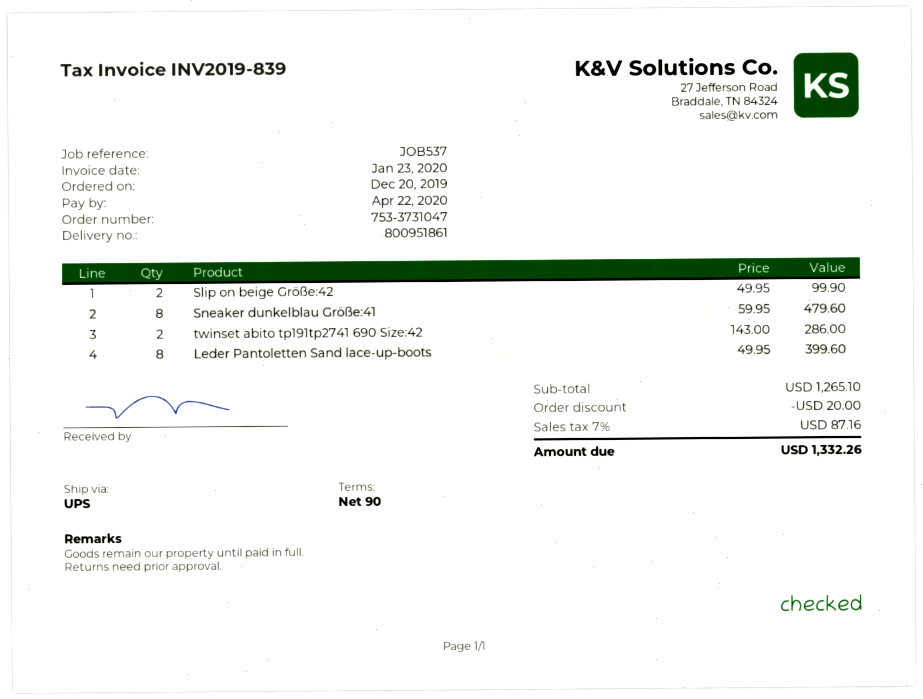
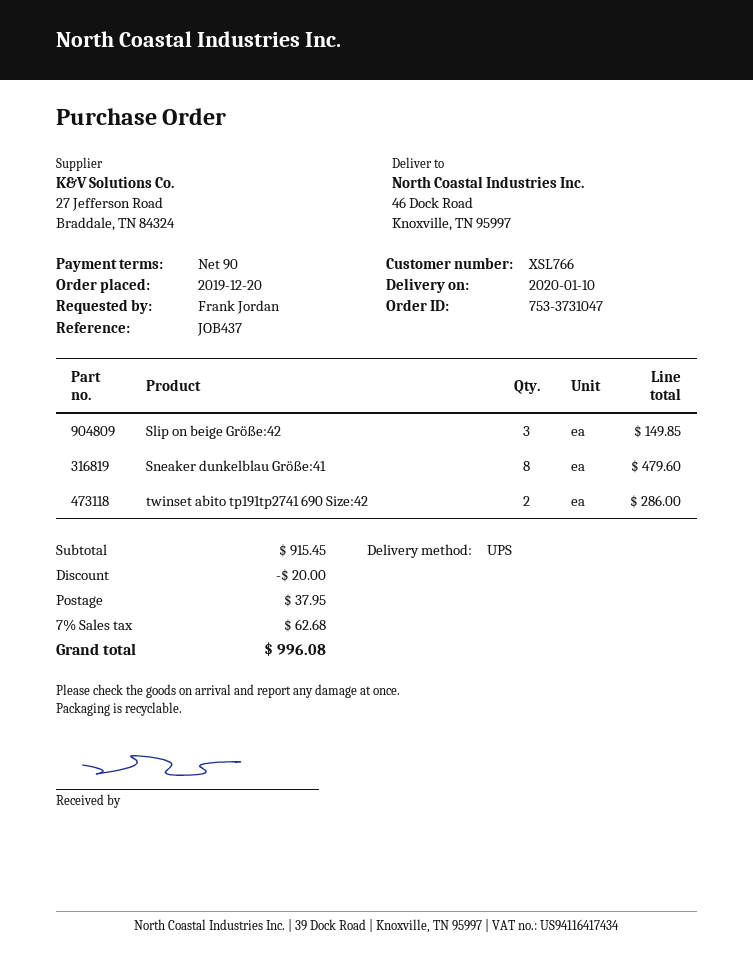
reference: JOB537 -> JOB437
Slip on beige Größe:42: 2 for 99.90 -> 3 for 149.85
Leder Pantoletten Sand lace-up-boots: 8 for 399.60 -> none
subtotal: 1265.10 -> 915.45
shipping: none -> 37.95
tax: 7% = 87.16 -> 7% = 62.68
total: 1332.26 -> 996.08

